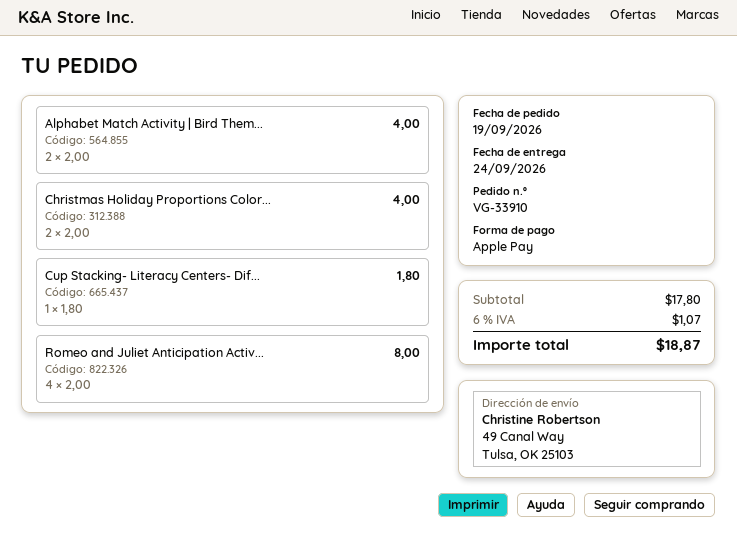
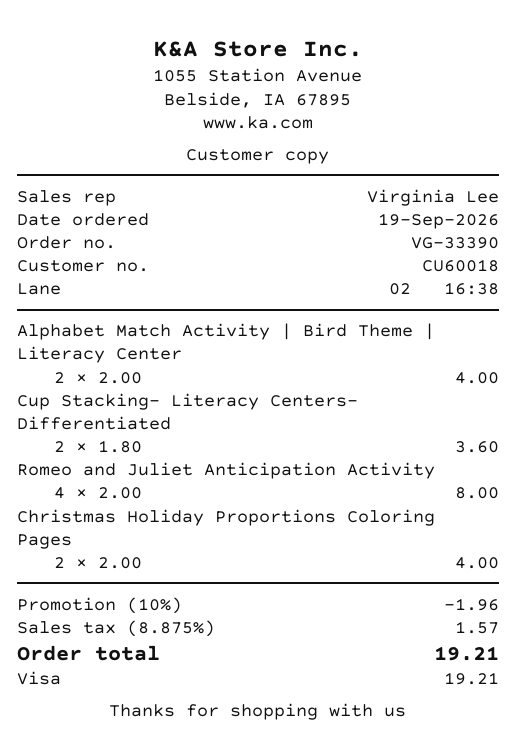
order number: VG-33910 -> VG-33390
payment method: Apple Pay -> Visa
Cup Stacking- Literacy Centers- Dif...: 1 x 1.80 = 1.80 -> 2 x 1.80 = 3.60
discount: none -> 10% = 1.96
tax: 6% = 1.07 -> 8.875% = 1.57
total: 18.87 -> 19.21

